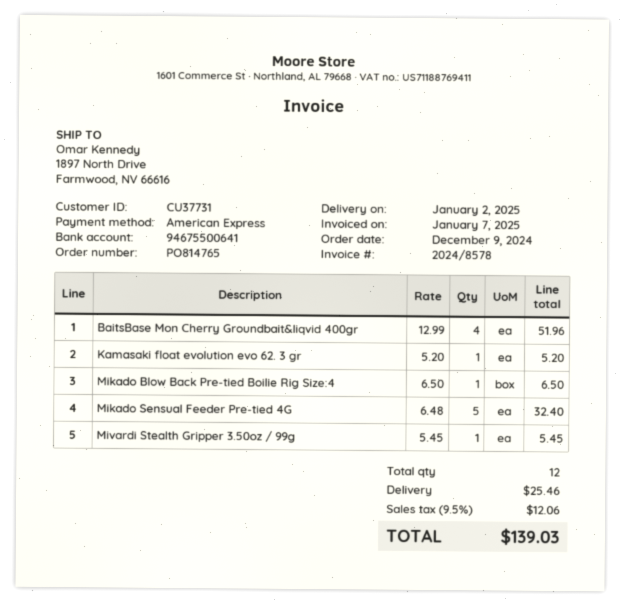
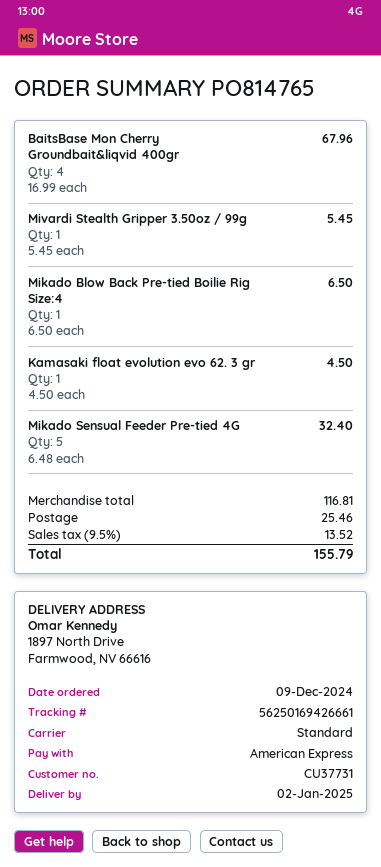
BaitsBase Mon Cherry Groundbait&liqvid 400gr: 4 x 12.99 = 51.96 -> 4 x 16.99 = 67.96
Kamasaki float evolution evo 62. 3 gr: 1 x 5.20 = 5.20 -> 1 x 4.50 = 4.50
tax: 9.5% = 12.06 -> 9.5% = 13.52
total: 139.03 -> 155.79

